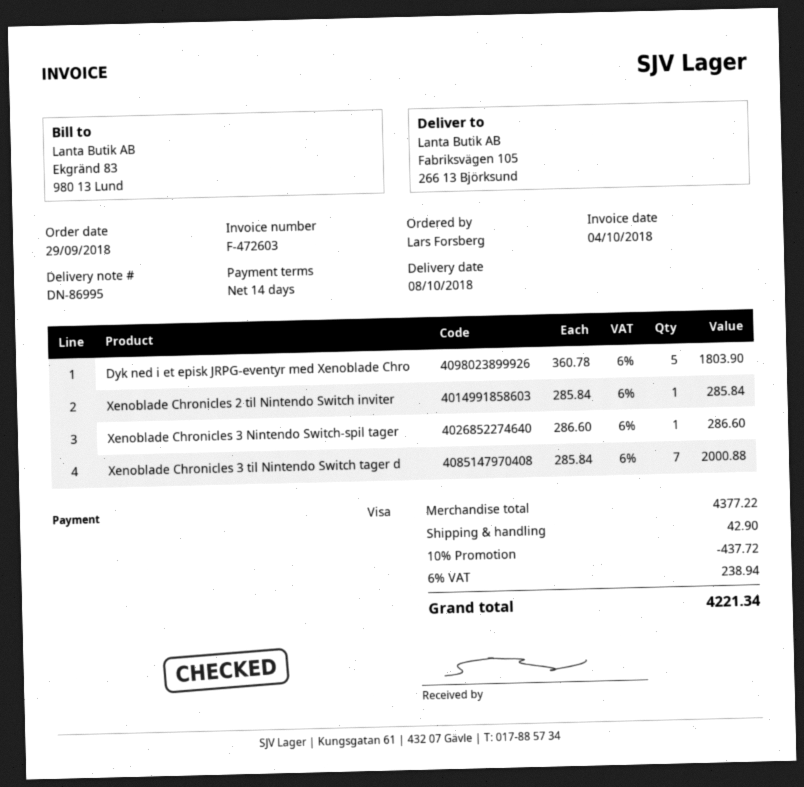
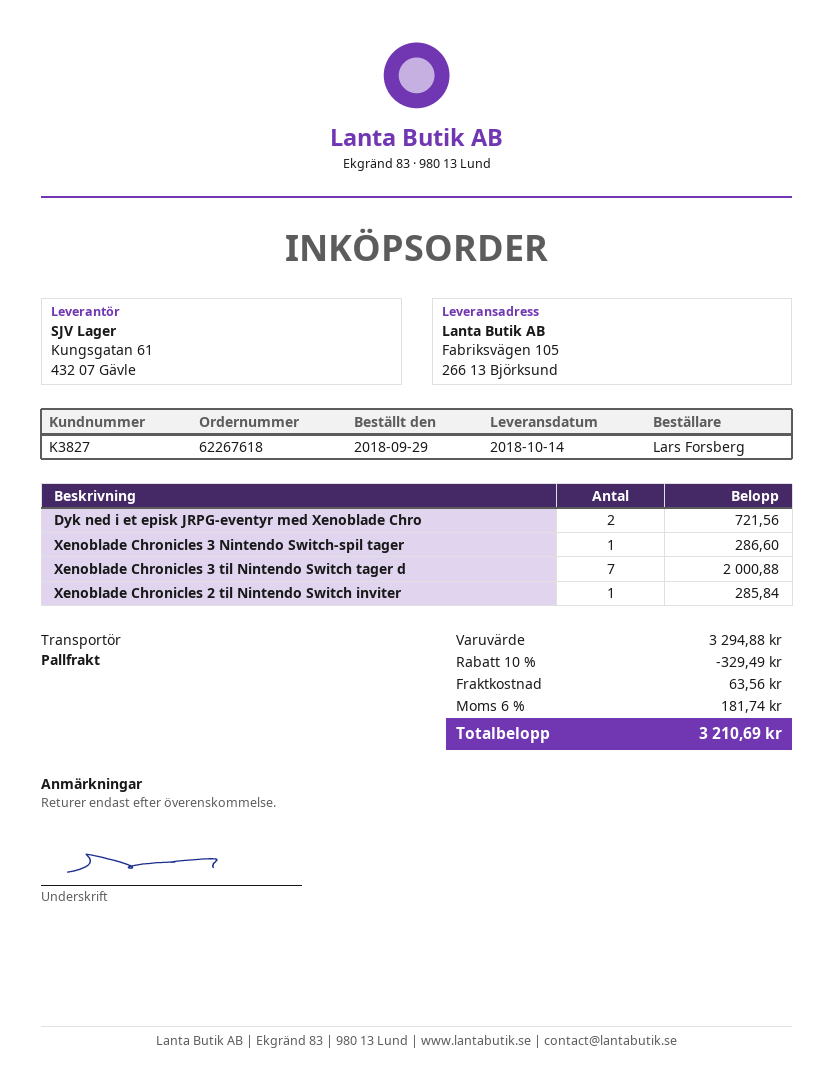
delivery date: 2018-10-08 -> 2018-10-14
Dyk ned i et episk JRPG-eventyr med Xenoblade Chro: 5 for 1803.90 -> 2 for 721.56
subtotal: 4377.22 -> 3294.88
discount: 10% = 437.72 -> 10% = 329.49
shipping: 42.90 -> 63.56
tax: 6% = 238.94 -> 6% = 181.74
total: 4221.34 -> 3210.69

